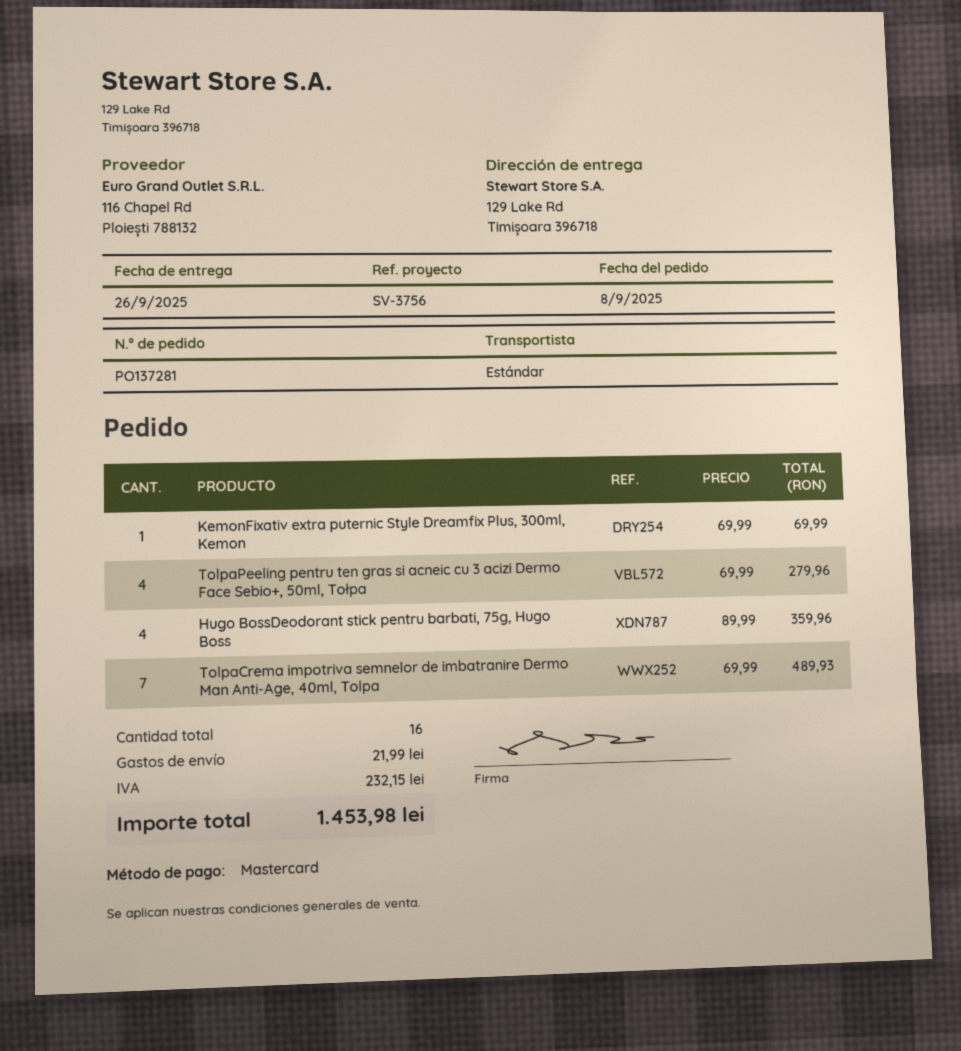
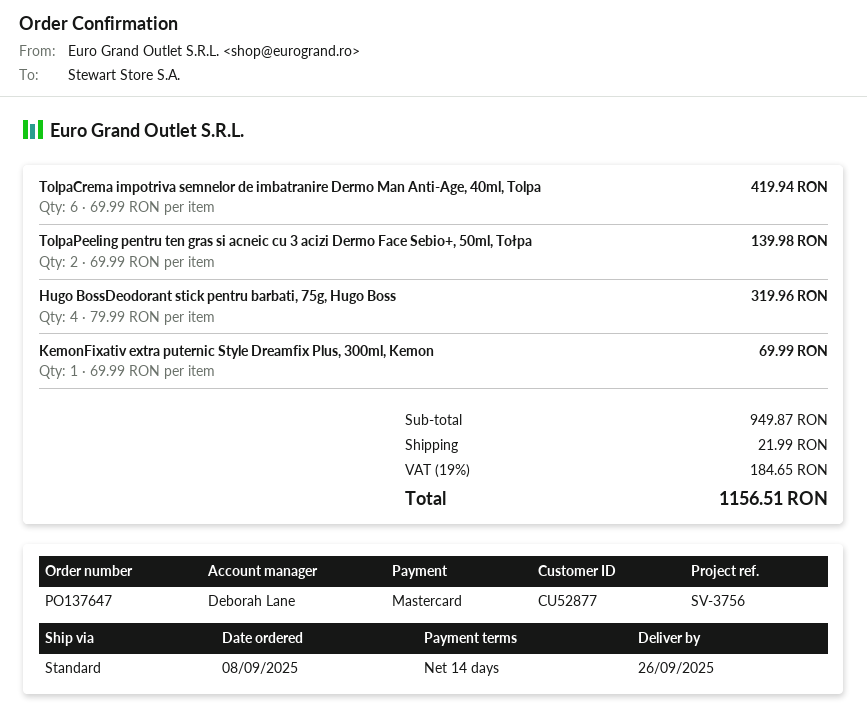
order number: PO137281 -> PO137647
TolpaPeeling pentru ten gras si acneic cu 3 acizi Dermo Face Sebio+, 50ml, Tołpa: 4 x 69.99 = 279.96 -> 2 x 69.99 = 139.98
Hugo BossDeodorant stick pentru barbati, 75g, Hugo Boss: 4 x 89.99 = 359.96 -> 4 x 79.99 = 319.96
TolpaCrema impotriva semnelor de imbatranire Dermo Man Anti-Age, 40ml, Tolpa: 7 x 69.99 = 489.93 -> 6 x 69.99 = 419.94
tax: 232.15 -> 184.65
total: 1453.98 -> 1156.51

